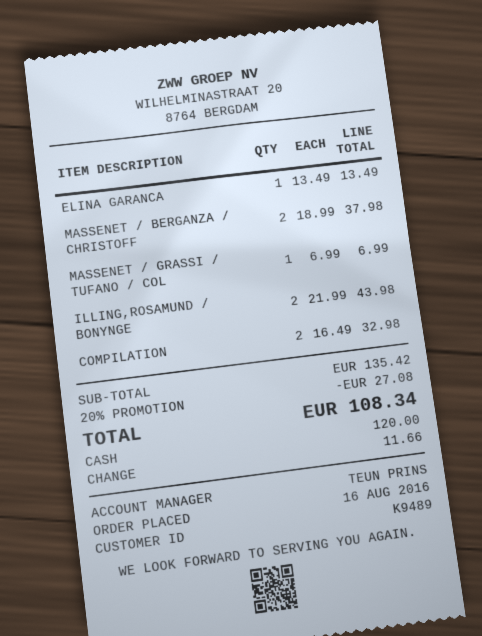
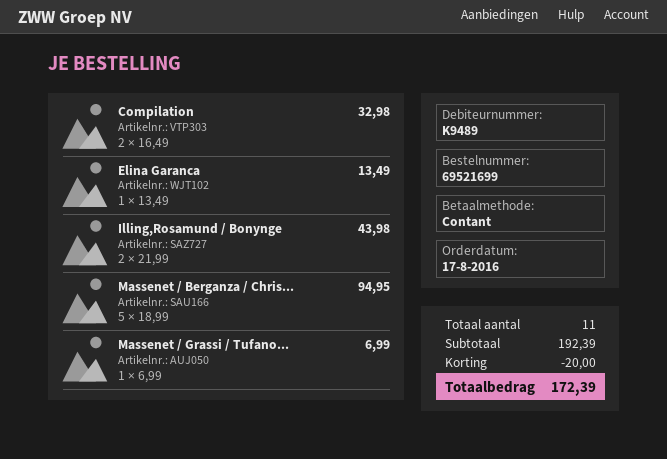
order date: 2016-08-16 -> 2016-08-17
MASSENET / BERGANZA / CHRISTOFF: 2 x 18.99 = 37.98 -> 5 x 18.99 = 94.95
subtotal: 135.42 -> 192.39
discount: 27.08 -> 20.00
total: 108.34 -> 172.39

